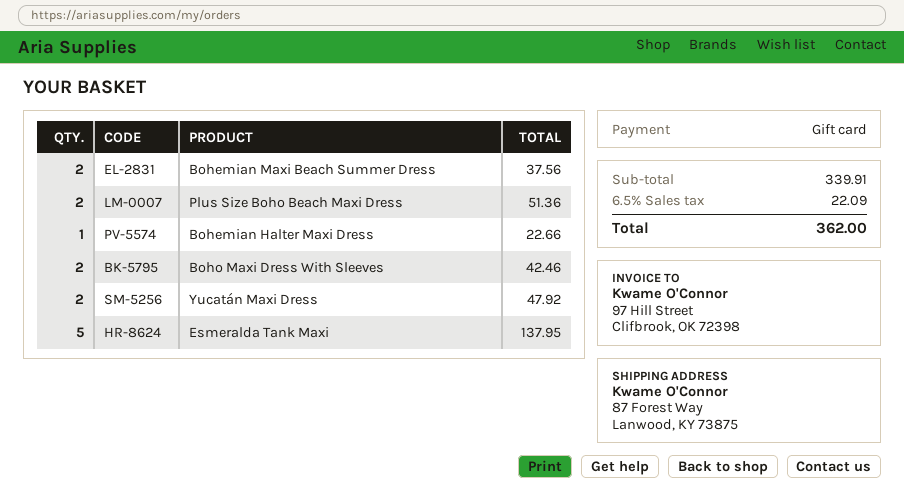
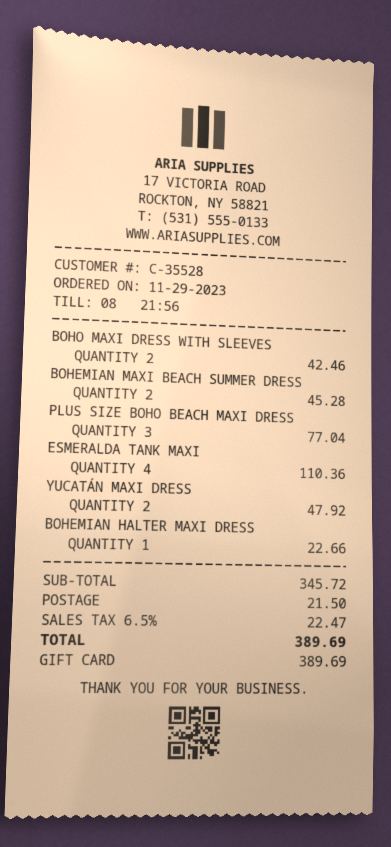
Bohemian Maxi Beach Summer Dress: 2 for 37.56 -> 2 for 45.28
Plus Size Boho Beach Maxi Dress: 2 for 51.36 -> 3 for 77.04
Esmeralda Tank Maxi: 5 for 137.95 -> 4 for 110.36
subtotal: 339.91 -> 345.72
shipping: none -> 21.50
tax: 6.5% = 22.09 -> 6.5% = 22.47
total: 362.00 -> 389.69

